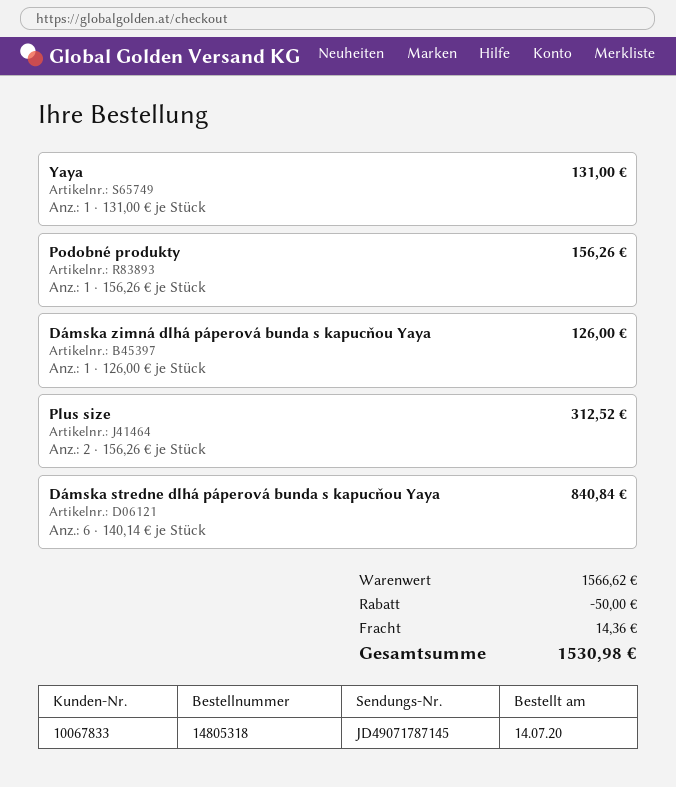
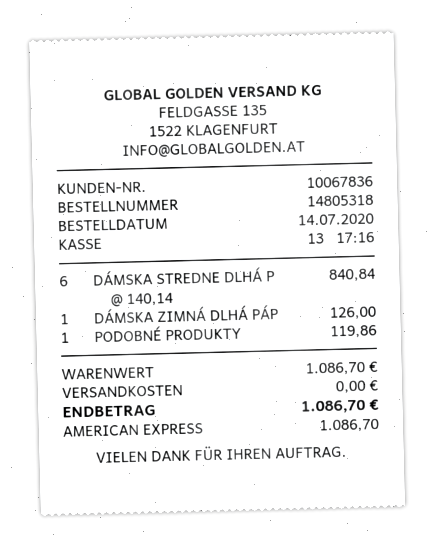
customer number: 10067833 -> 10067836
Yaya: 1 x 131.00 = 131.00 -> none
Podobné produkty: 1 x 156.26 = 156.26 -> 1 x 119.86 = 119.86
Plus size: 2 x 156.26 = 312.52 -> none
subtotal: 1566.62 -> 1086.70
discount: 50.00 -> none
shipping: 14.36 -> 0.00
total: 1530.98 -> 1086.70

